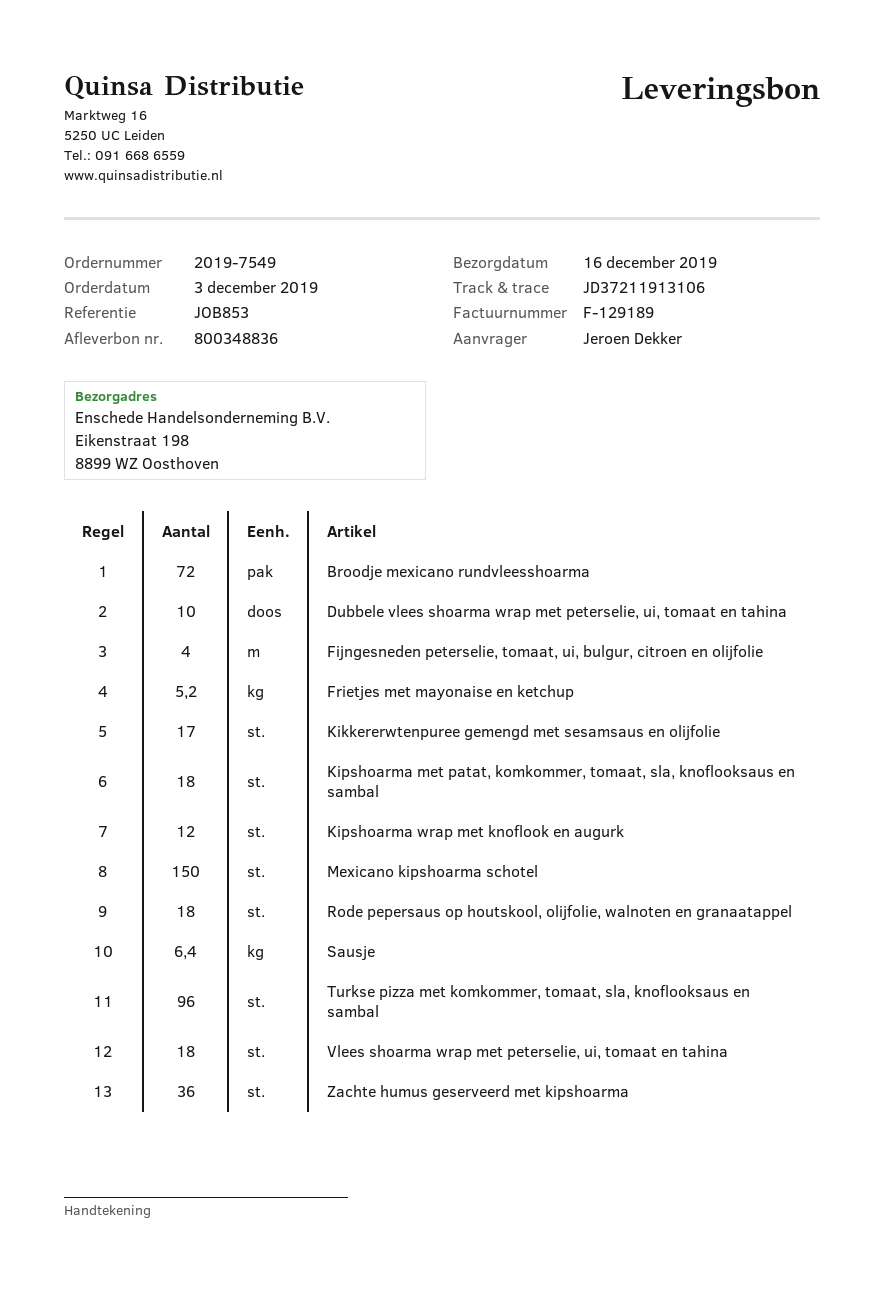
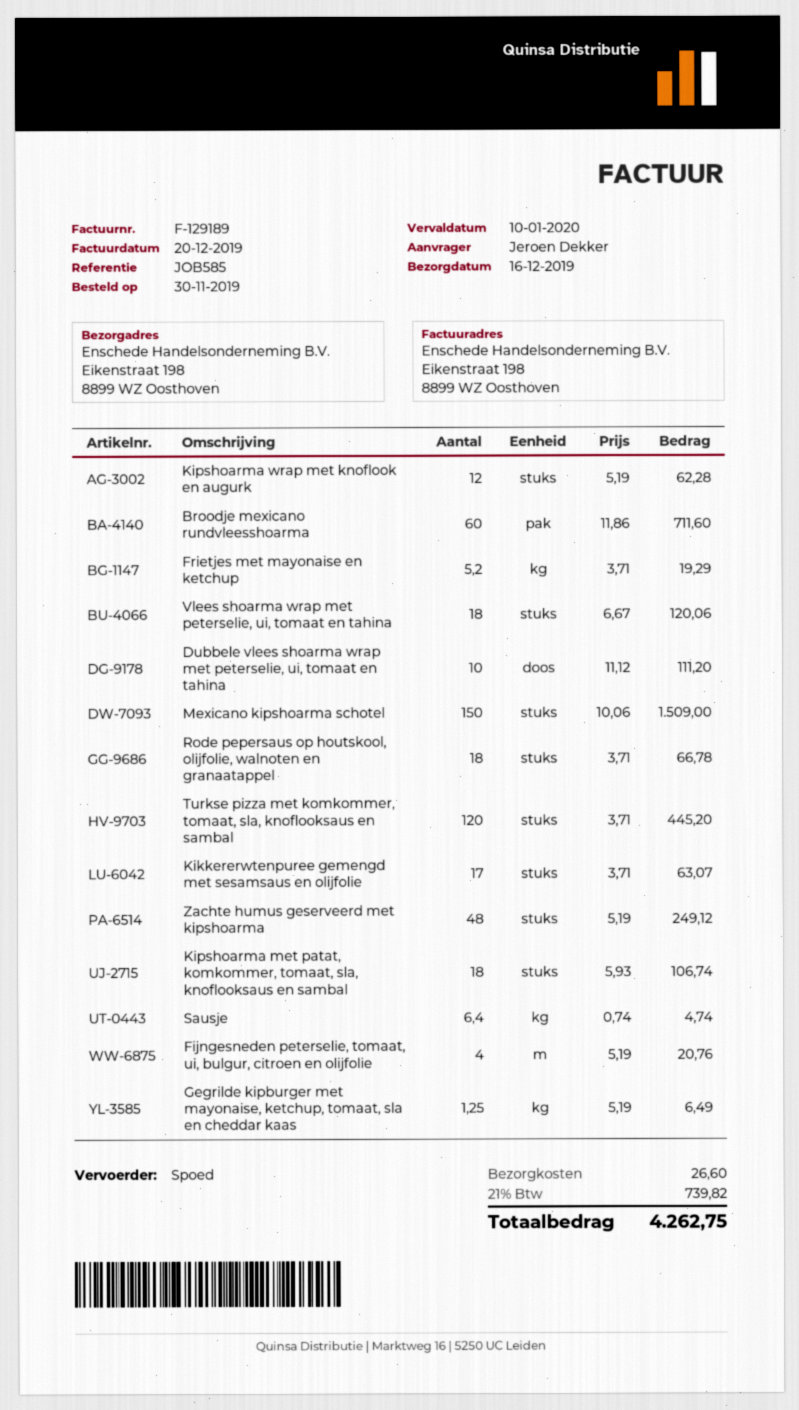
order date: 2019-12-03 -> 2019-11-30
reference: JOB853 -> JOB585
Broodje mexicano rundvleesshoarma: 72 -> 60
Turkse pizza met komkommer, tomaat, sla, knoflooksaus en sambal: 96 -> 120
Zachte humus geserveerd met kipshoarma: 36 -> 48
Gegrilde kipburger met mayonaise, ketchup, tomaat, sla en cheddar kaas: none -> 1.25

